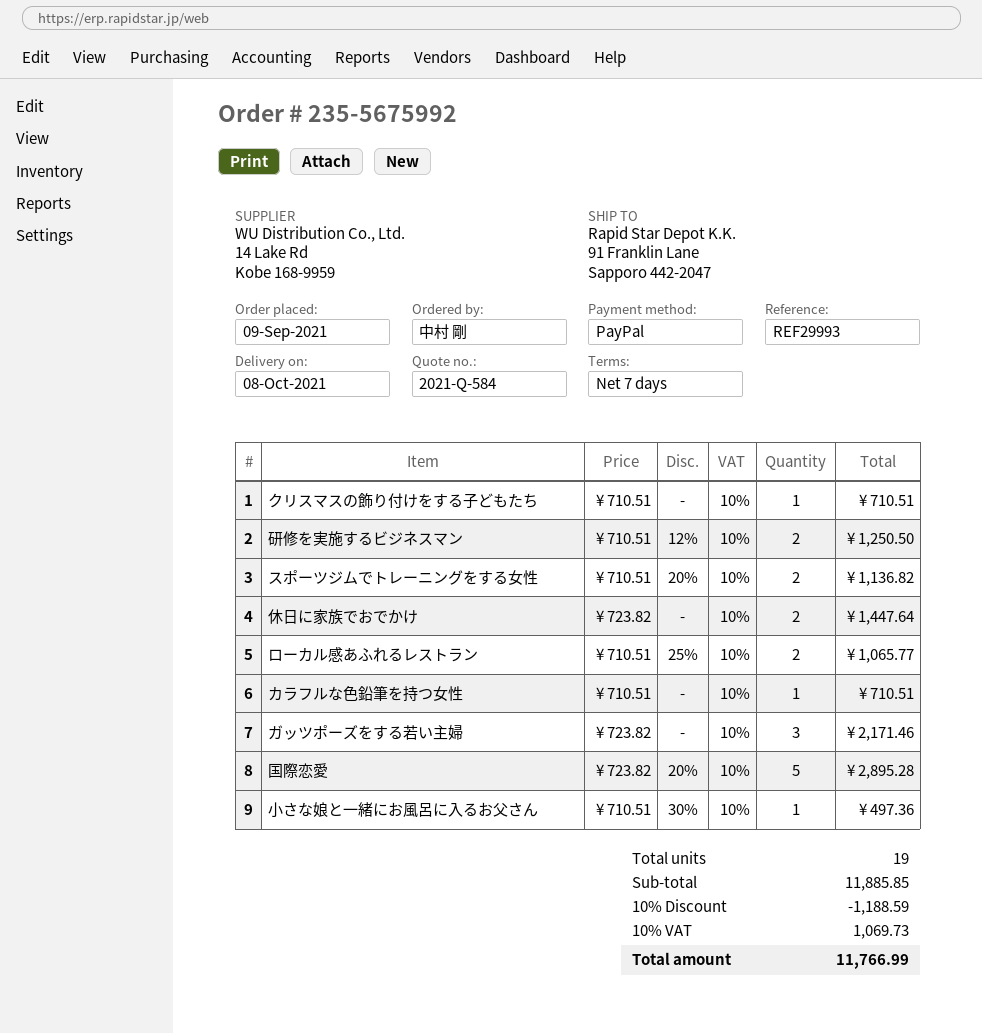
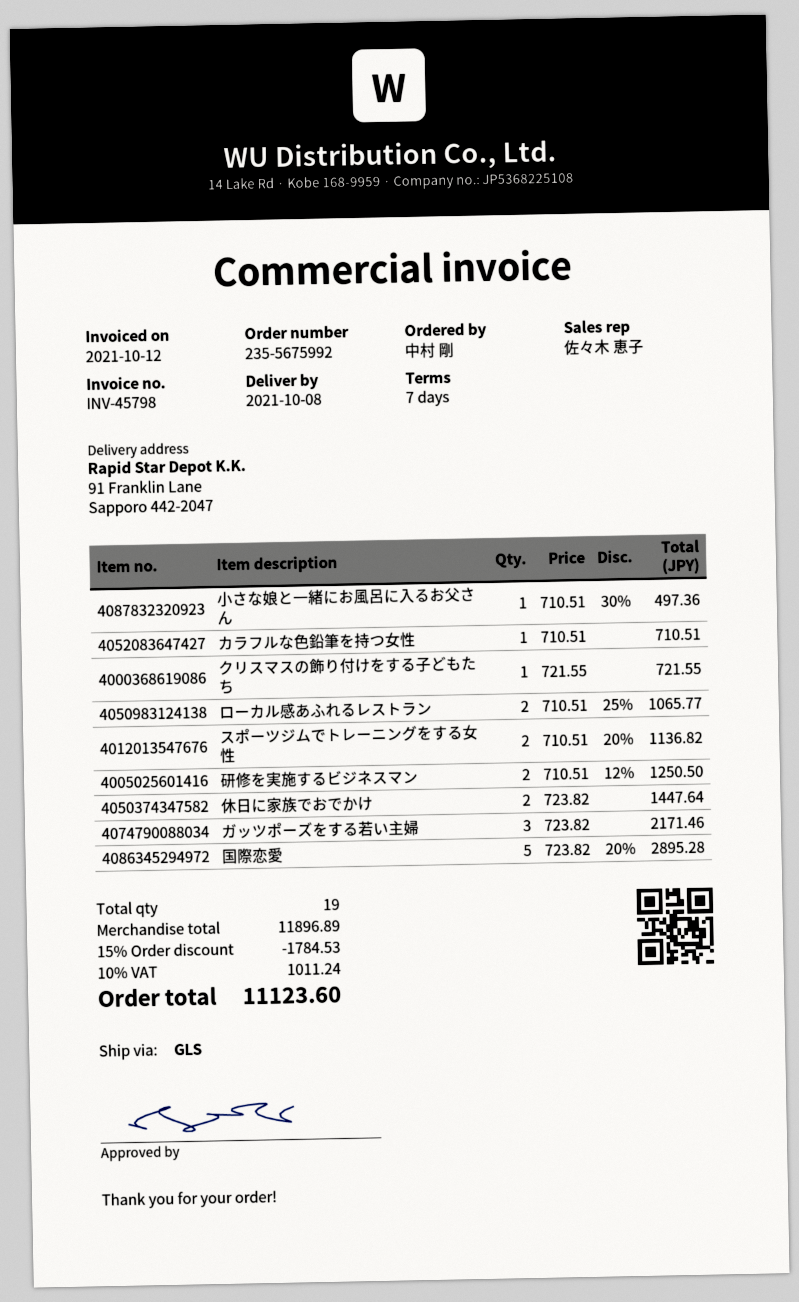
クリスマスの飾り付けをする子どもたち: 1 x 710.51 = 710.51 -> 1 x 721.55 = 721.55
subtotal: 11885.85 -> 11896.89
discount: 10% = 1188.59 -> 15% = 1784.53
tax: 10% = 1069.73 -> 10% = 1011.24
total: 11766.99 -> 11123.60

